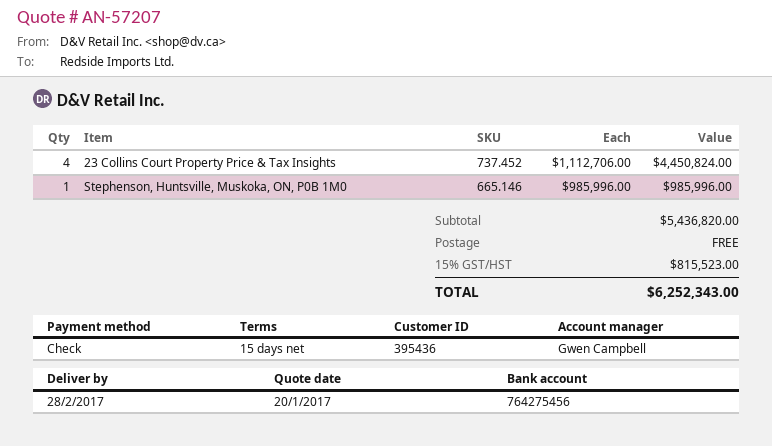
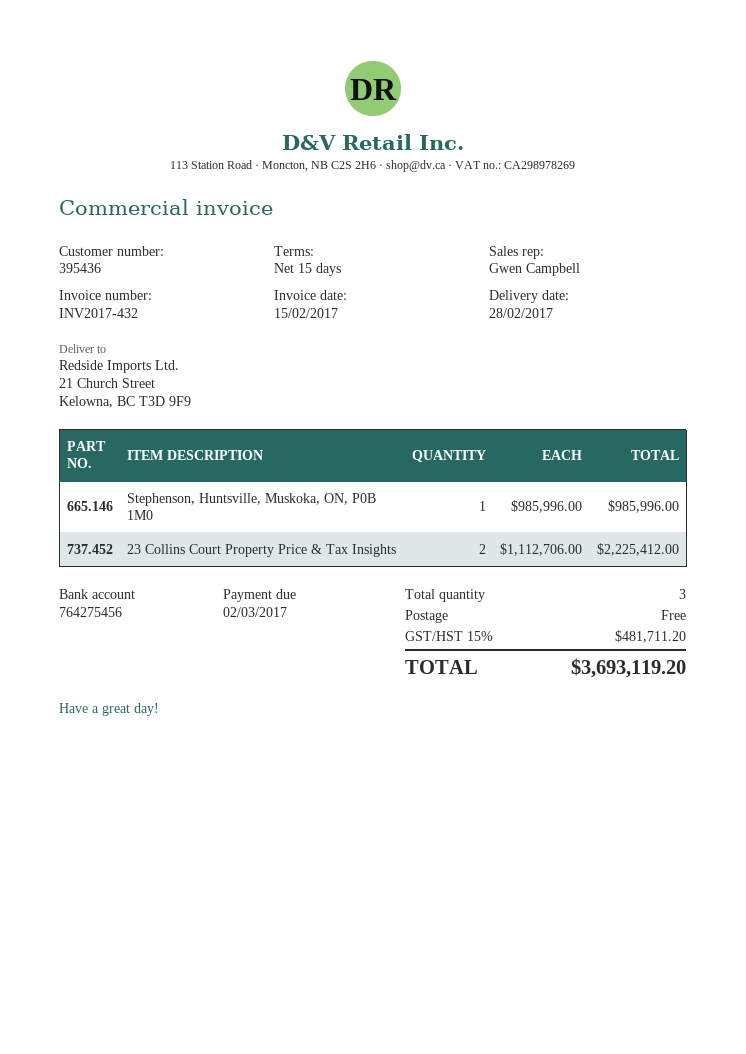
23 Collins Court Property Price & Tax Insights: 4 x 1112706.00 = 4450824.00 -> 2 x 1112706.00 = 2225412.00
tax: 15% = 815523.00 -> 15% = 481711.20
total: 6252343.00 -> 3693119.20

